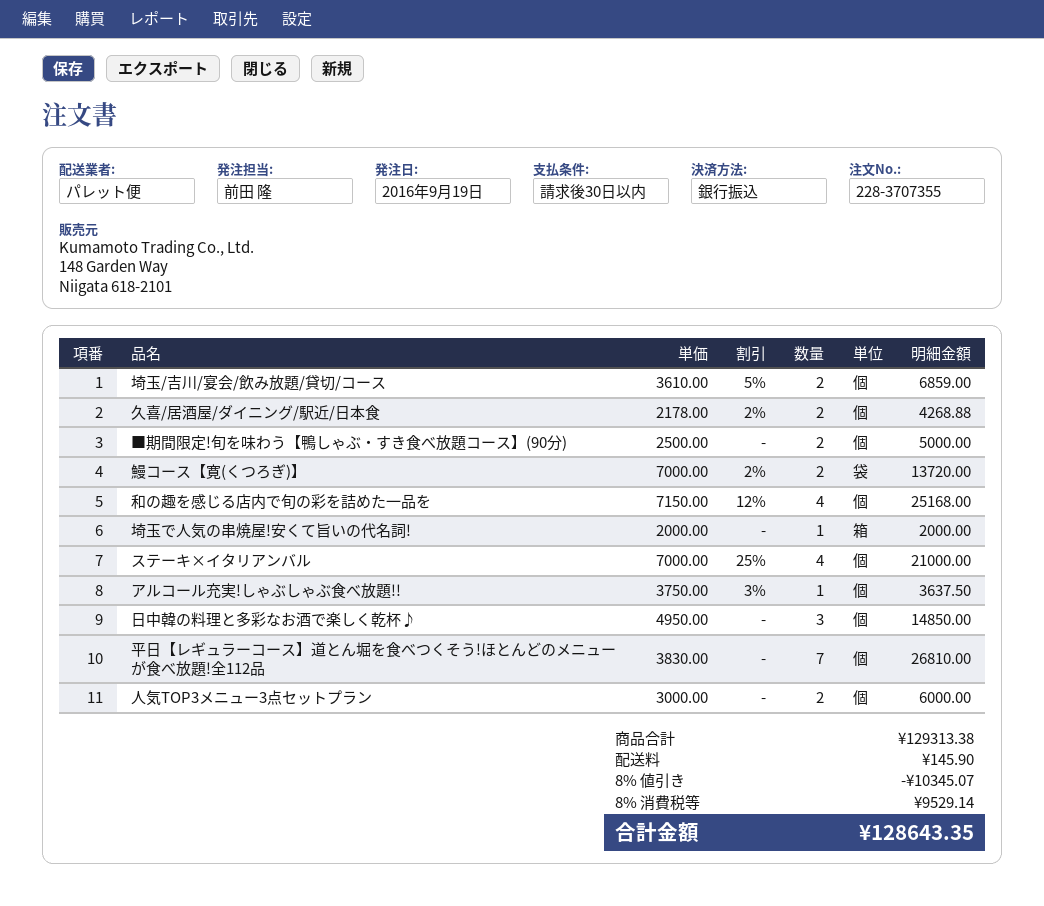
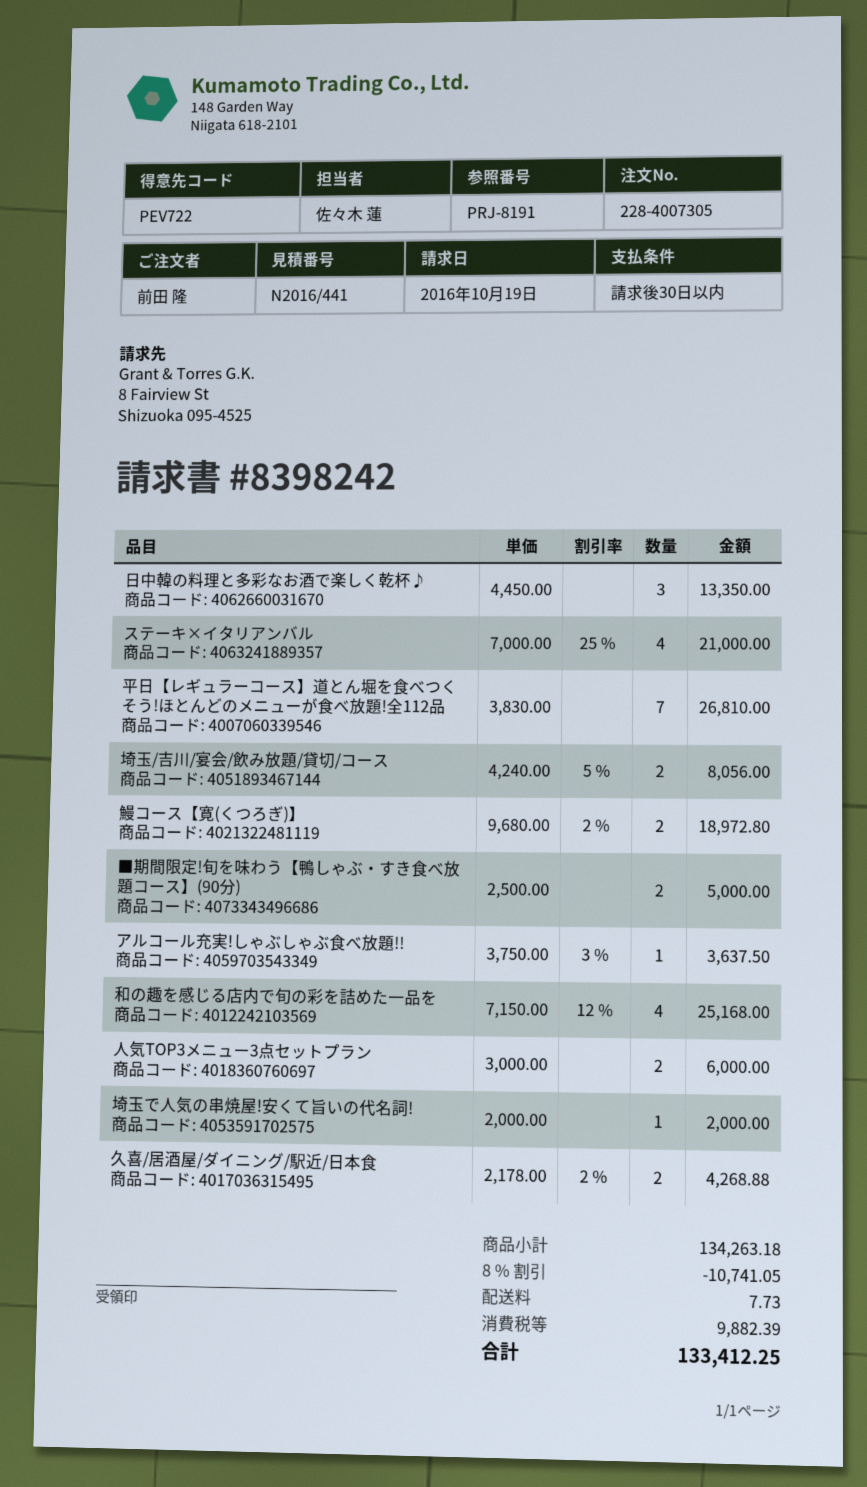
order number: 228-3707355 -> 228-4007305
埼玉/吉川/宴会/飲み放題/貸切/コース: 2 x 3610.00 - 5% = 6859.00 -> 2 x 4240.00 - 5% = 8056.00
鰻コース【寛(くつろぎ)】: 2 x 7000.00 - 2% = 13720.00 -> 2 x 9680.00 - 2% = 18972.80
日中韓の料理と多彩なお酒で楽しく乾杯♪: 3 x 4950.00 = 14850.00 -> 3 x 4450.00 = 13350.00
subtotal: 129313.38 -> 134263.18
discount: 8% = 10345.07 -> 8% = 10741.05
shipping: 145.90 -> 7.73
tax: 9529.14 -> 9882.39
total: 128643.35 -> 133412.25

